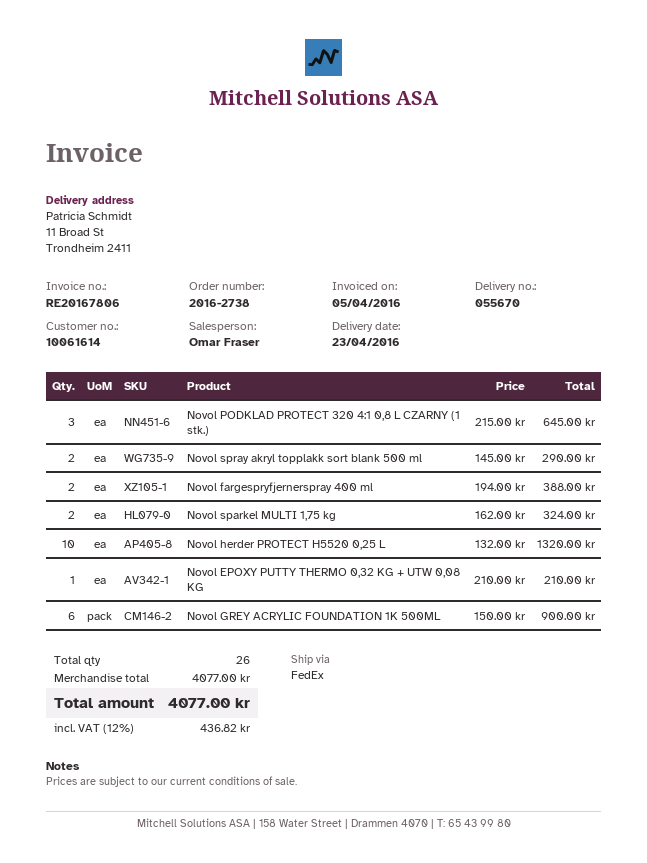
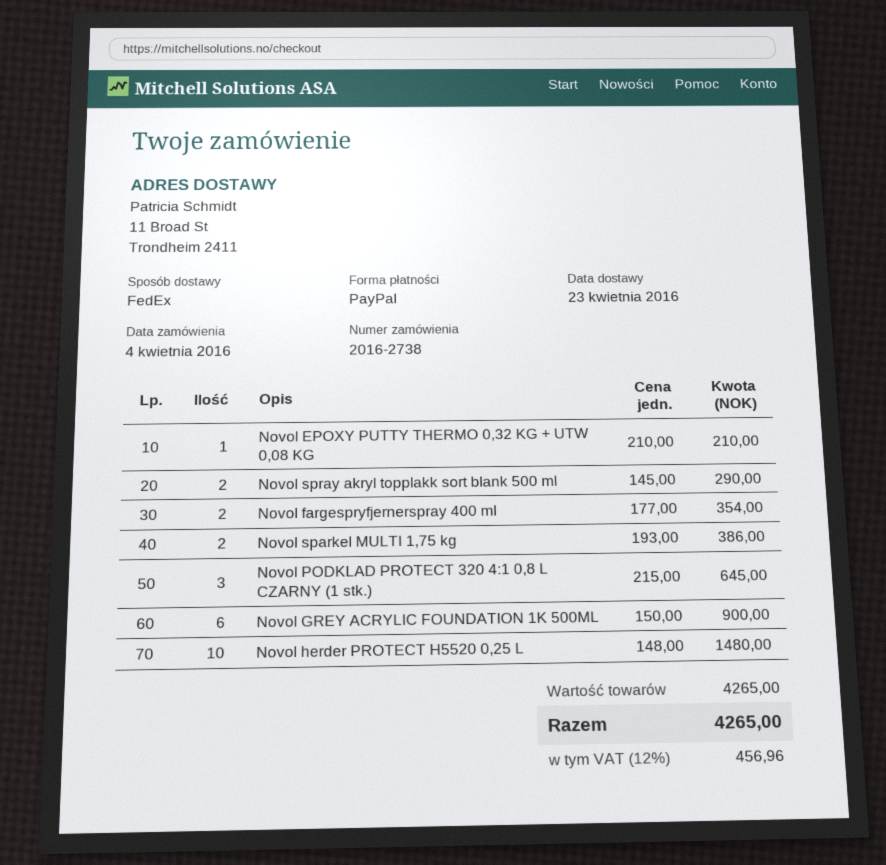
Novol fargespryfjernerspray 400 ml: 2 x 194.00 = 388.00 -> 2 x 177.00 = 354.00
Novol sparkel MULTI 1,75 kg: 2 x 162.00 = 324.00 -> 2 x 193.00 = 386.00
Novol herder PROTECT H5520 0,25 L: 10 x 132.00 = 1320.00 -> 10 x 148.00 = 1480.00
subtotal: 4077.00 -> 4265.00
tax: 12% = 436.82 -> 12% = 456.96
total: 4077.00 -> 4265.00

